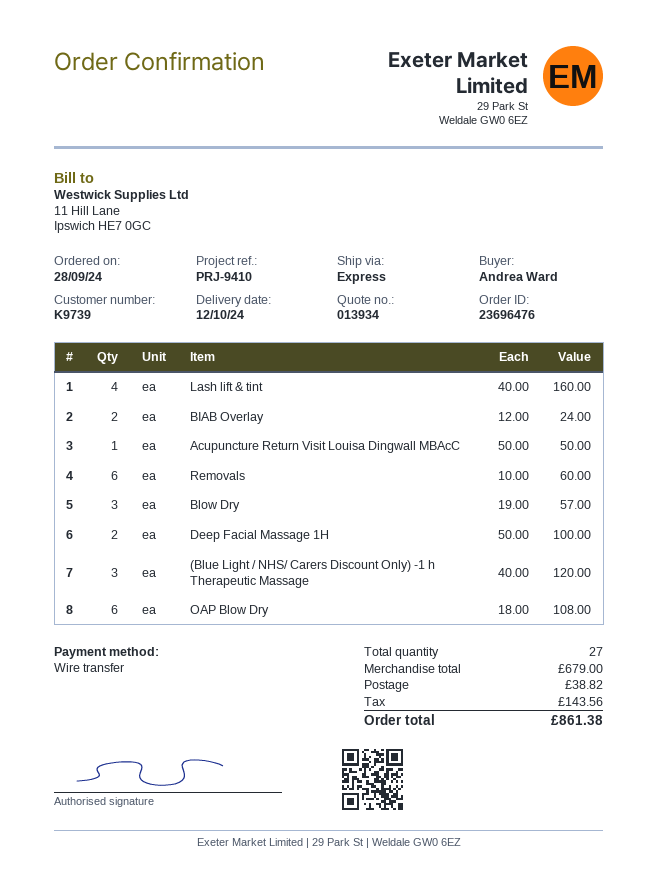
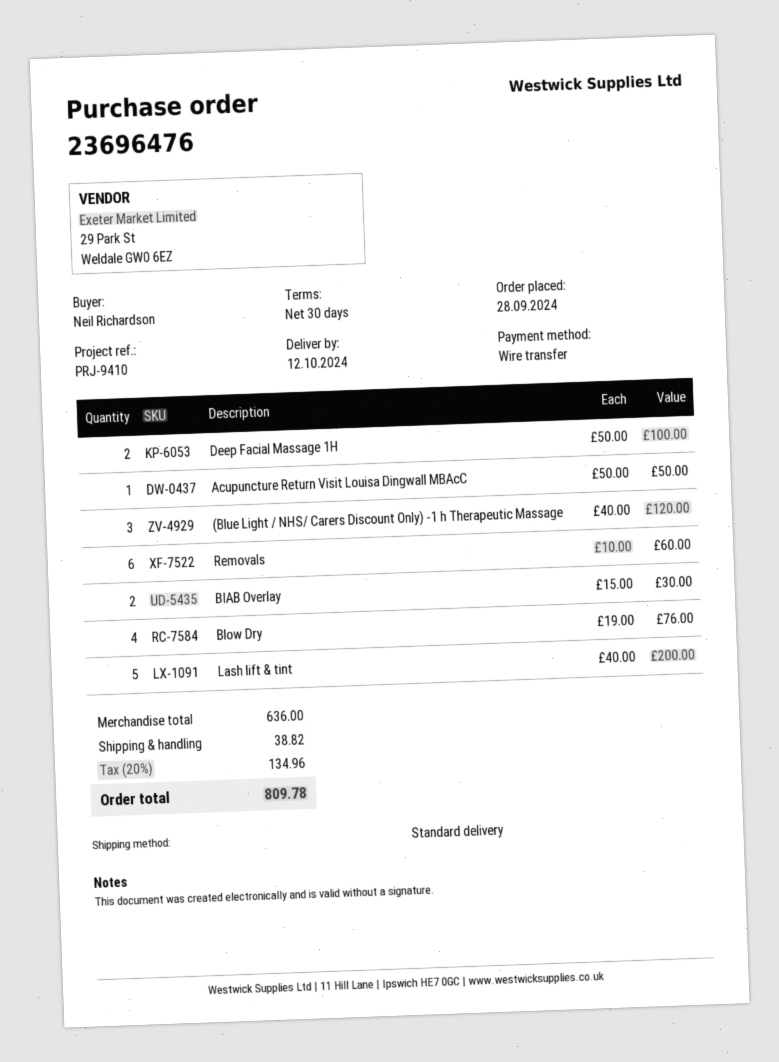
ordered by: Andrea Ward -> Neil Richardson
shipping method: express -> standard
Lash lift & tint: 4 x 40.00 = 160.00 -> 5 x 40.00 = 200.00
BIAB Overlay: 2 x 12.00 = 24.00 -> 2 x 15.00 = 30.00
Blow Dry: 3 x 19.00 = 57.00 -> 4 x 19.00 = 76.00
OAP Blow Dry: 6 x 18.00 = 108.00 -> none
subtotal: 679.00 -> 636.00
tax: 143.56 -> 134.96
total: 861.38 -> 809.78

